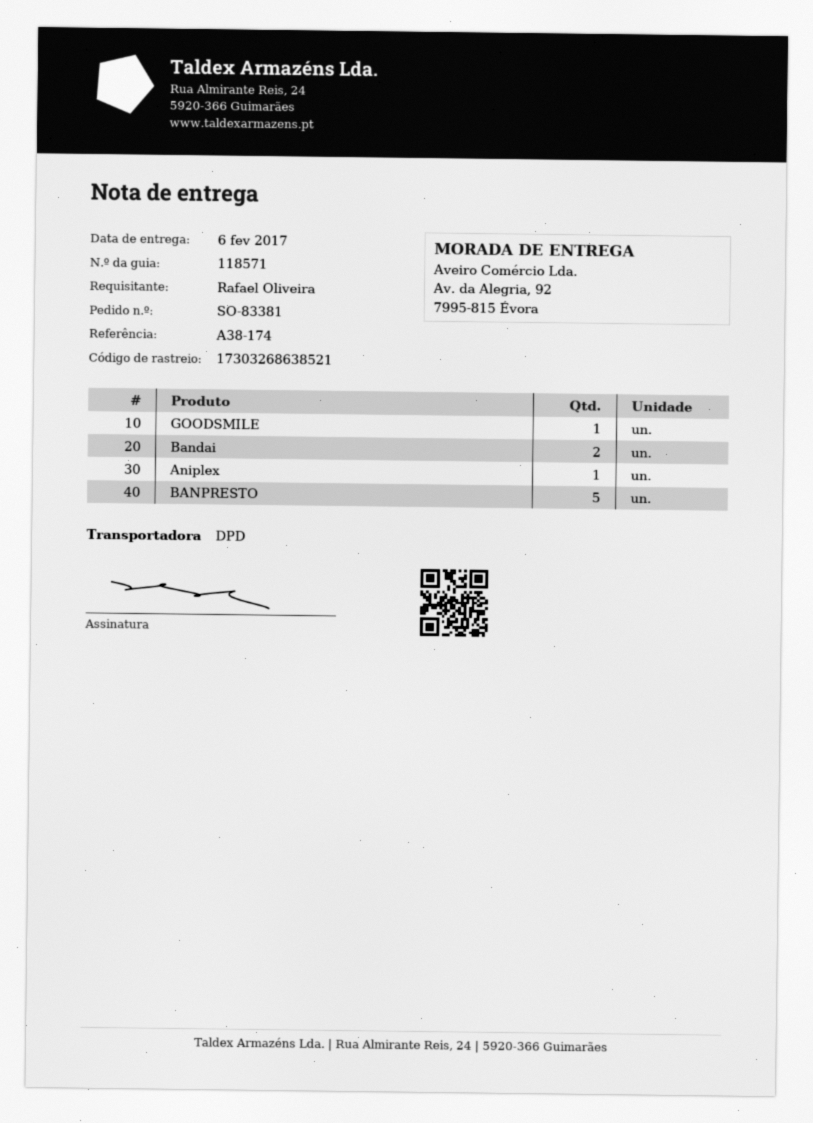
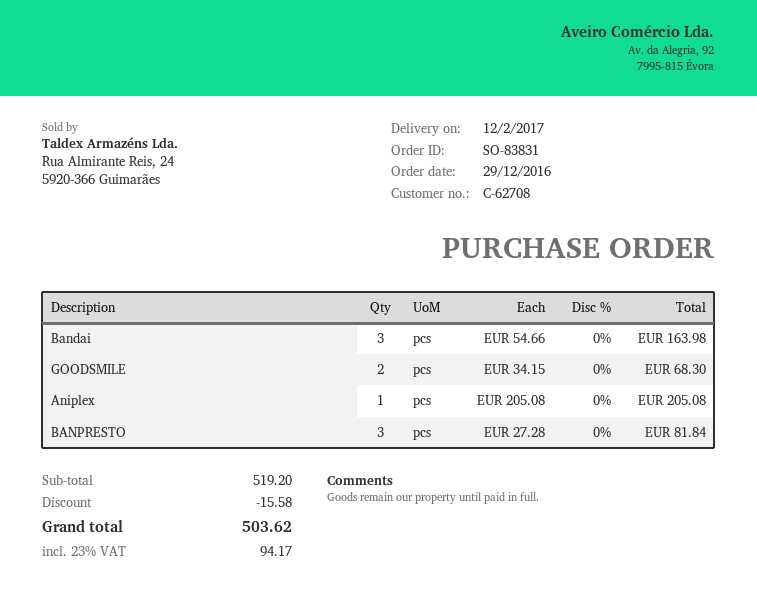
order number: SO-83381 -> SO-83831
delivery date: 2017-02-06 -> 2017-02-12
GOODSMILE: 1 -> 2
Bandai: 2 -> 3
BANPRESTO: 5 -> 3

